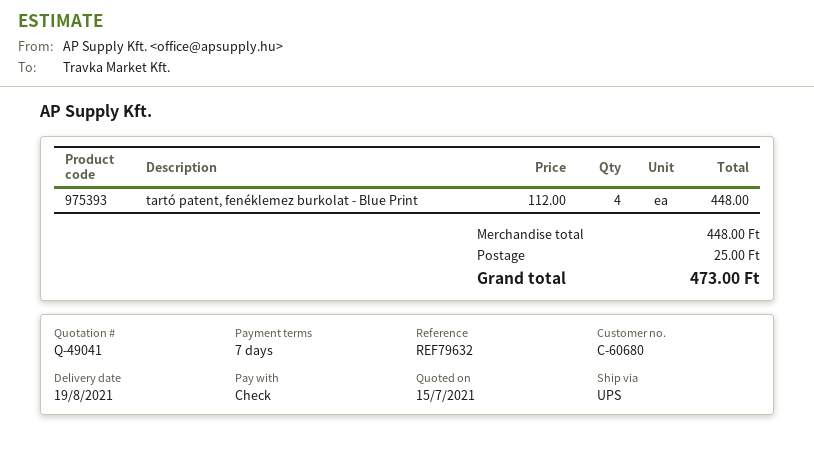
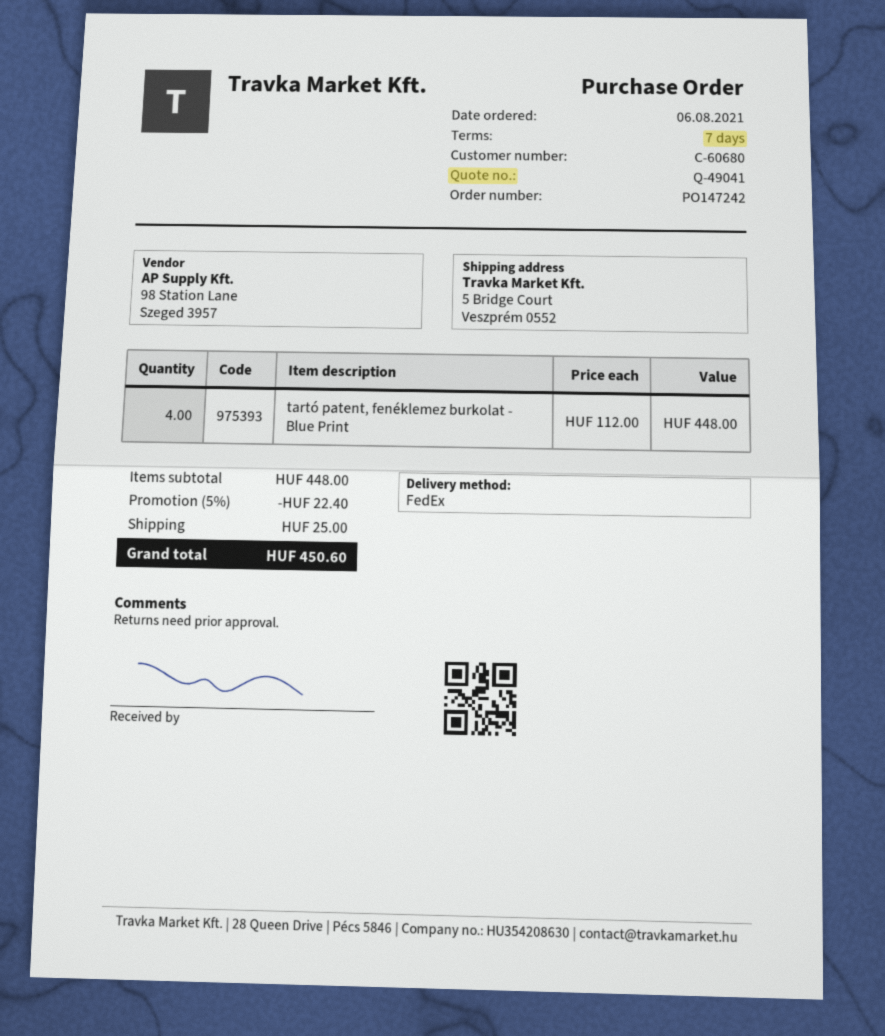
shipping method: UPS -> FedEx
discount: none -> 5% = 22.40
total: 473.00 -> 450.60

